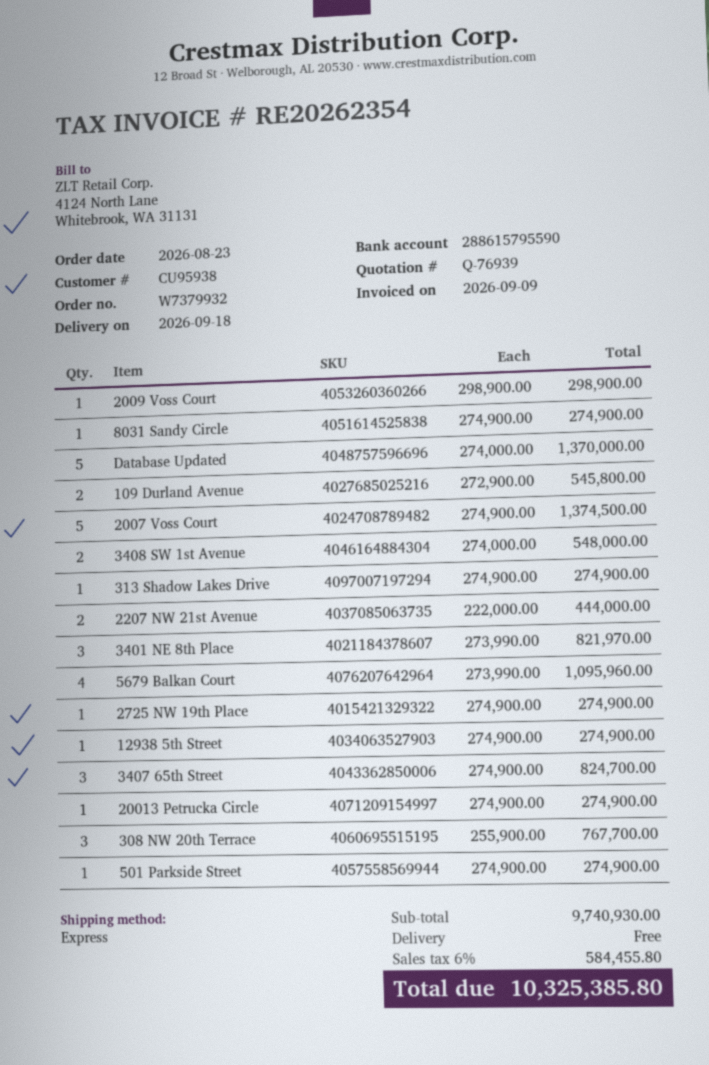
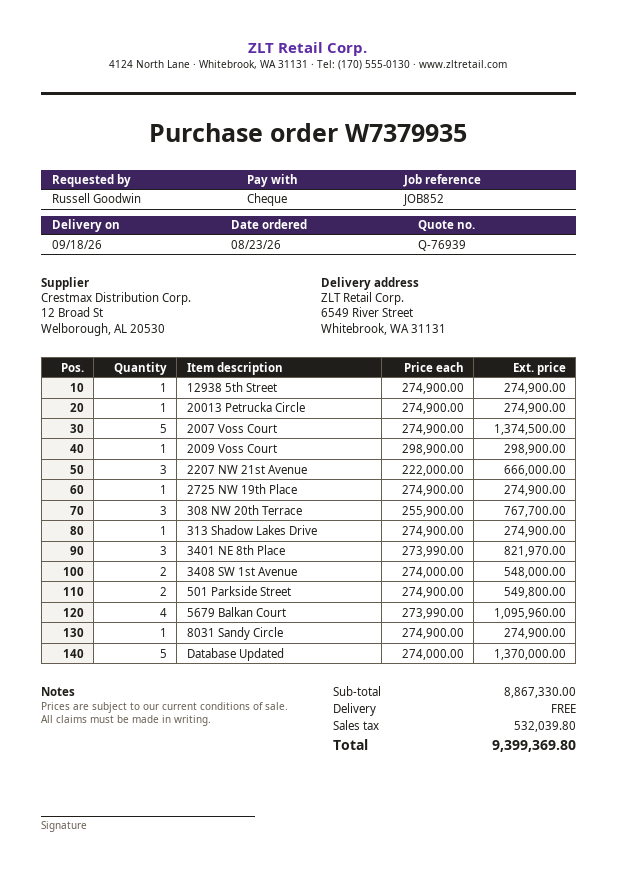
order number: W7379932 -> W7379935
109 Durland Avenue: 2 x 272900.00 = 545800.00 -> none
2207 NW 21st Avenue: 2 x 222000.00 = 444000.00 -> 3 x 222000.00 = 666000.00
3407 65th Street: 3 x 274900.00 = 824700.00 -> none
501 Parkside Street: 1 x 274900.00 = 274900.00 -> 2 x 274900.00 = 549800.00
subtotal: 9740930.00 -> 8867330.00
tax: 584455.80 -> 532039.80
total: 10325385.80 -> 9399369.80

